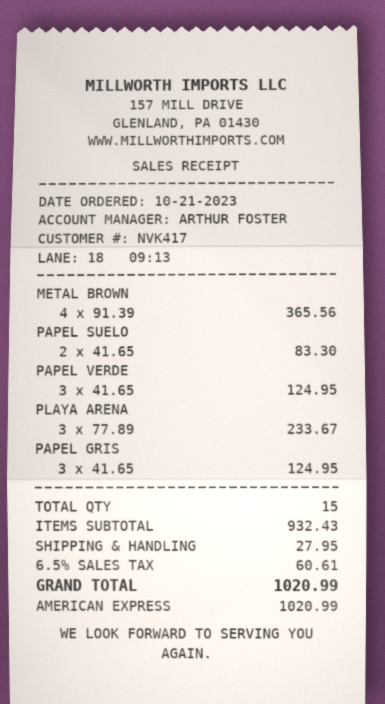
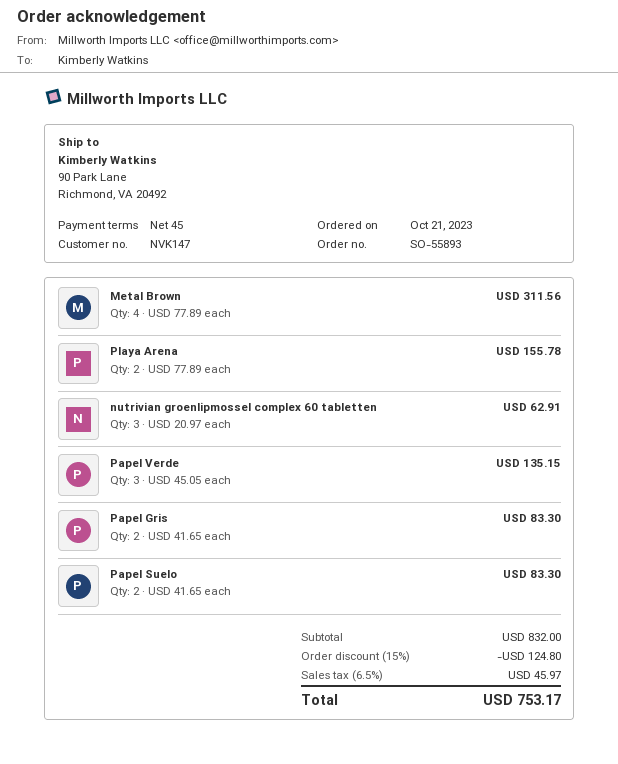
customer number: NVK417 -> NVK147
METAL BROWN: 4 x 91.39 = 365.56 -> 4 x 77.89 = 311.56
PAPEL VERDE: 3 x 41.65 = 124.95 -> 3 x 45.05 = 135.15
PLAYA ARENA: 3 x 77.89 = 233.67 -> 2 x 77.89 = 155.78
PAPEL GRIS: 3 x 41.65 = 124.95 -> 2 x 41.65 = 83.30
nutrivian groenlipmossel complex 60 tabletten: none -> 3 x 20.97 = 62.91
subtotal: 932.43 -> 832.00
discount: none -> 15% = 124.80
shipping: 27.95 -> none
tax: 6.5% = 60.61 -> 6.5% = 45.97
total: 1020.99 -> 753.17

